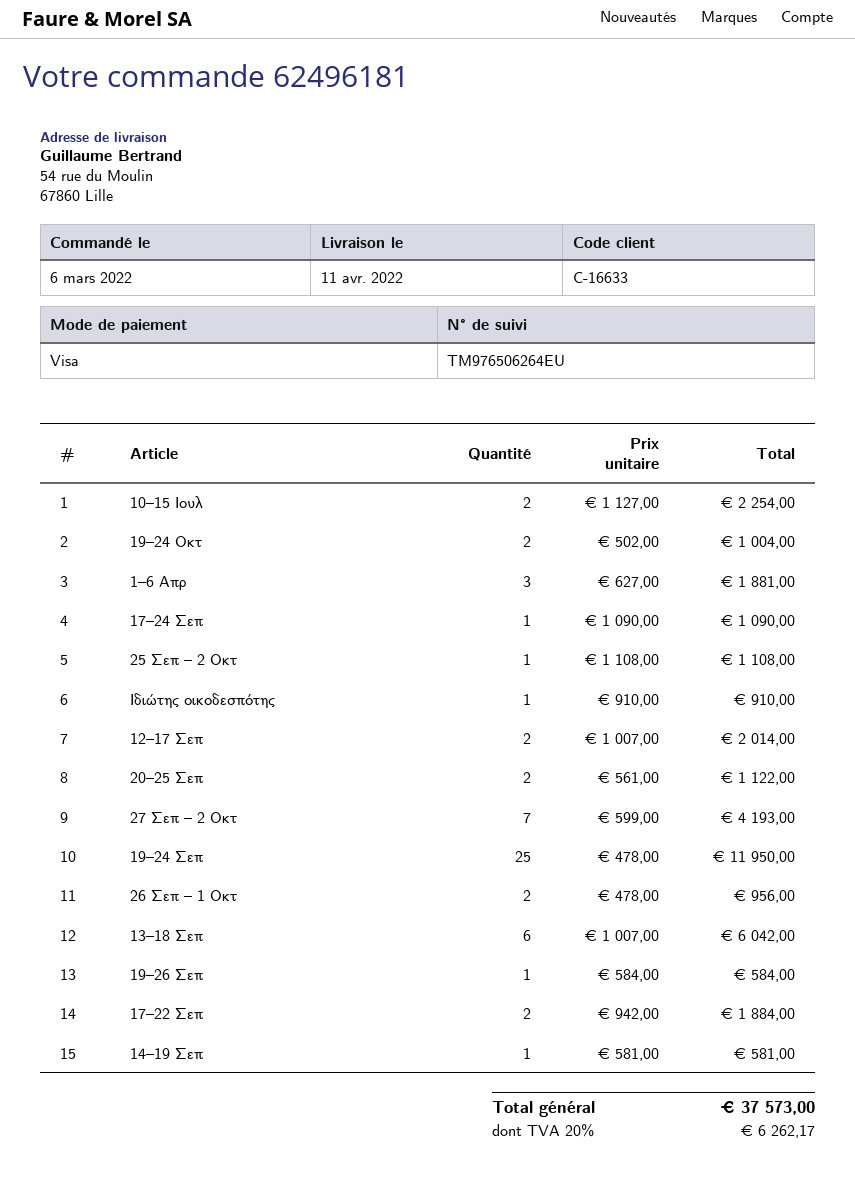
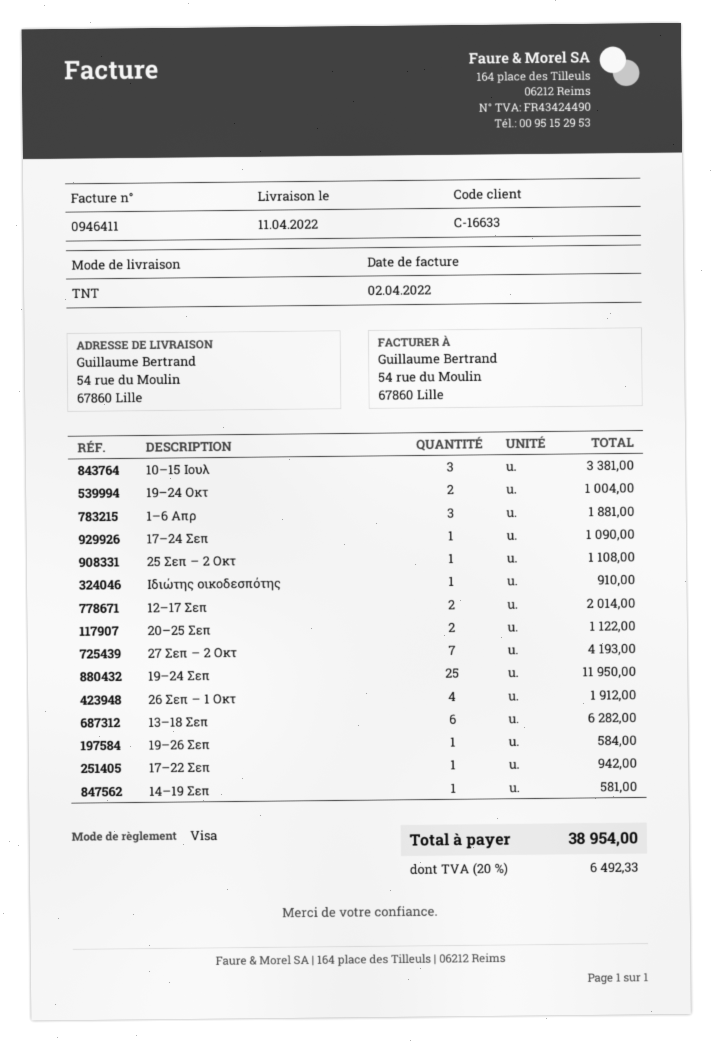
10–15 Ιουλ: 2 for 2254.00 -> 3 for 3381.00
26 Σεπ – 1 Οκτ: 2 for 956.00 -> 4 for 1912.00
13–18 Σεπ: 6 for 6042.00 -> 6 for 6282.00
17–22 Σεπ: 2 for 1884.00 -> 1 for 942.00
tax: 20% = 6262.17 -> 20% = 6492.33
total: 37573.00 -> 38954.00

